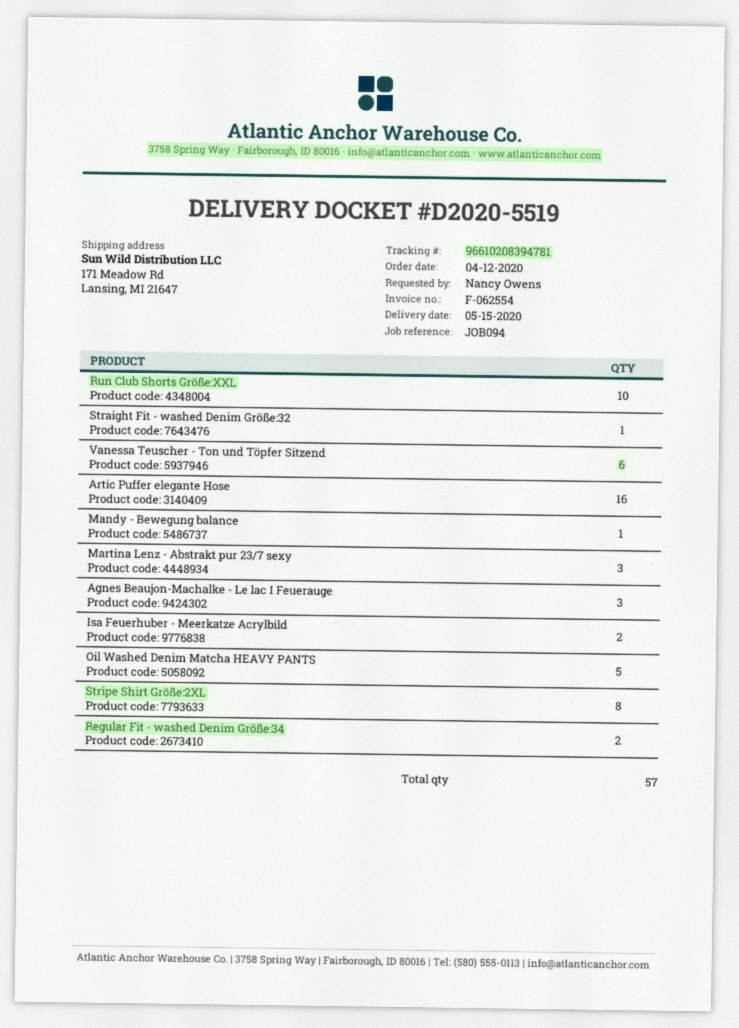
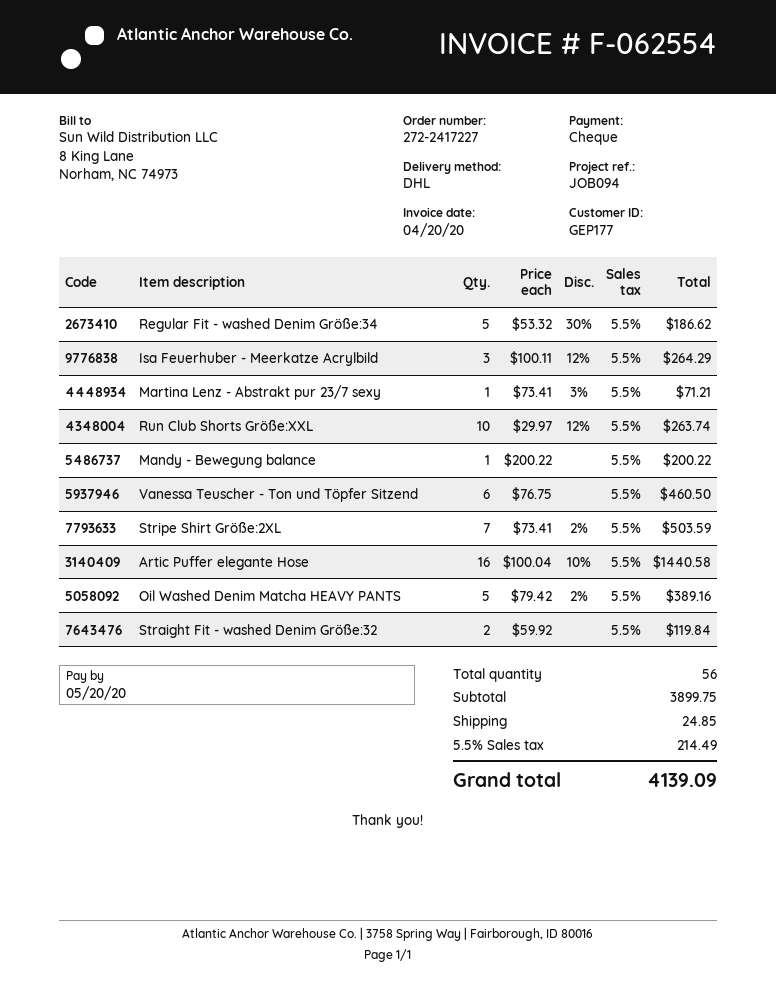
Straight Fit - washed Denim Größe:32: 1 -> 2
Martina Lenz - Abstrakt pur 23/7 sexy: 3 -> 1
Agnes Beaujon-Machalke - Le lac I Feuerauge: 3 -> none
Isa Feuerhuber - Meerkatze Acrylbild: 2 -> 3
Stripe Shirt Größe:2XL: 8 -> 7
Regular Fit - washed Denim Größe:34: 2 -> 5
total quantity: 57 -> 56

